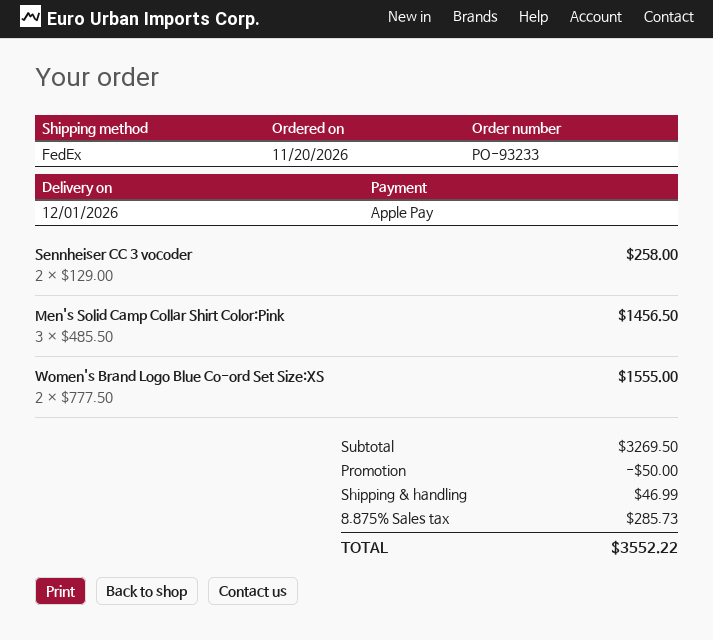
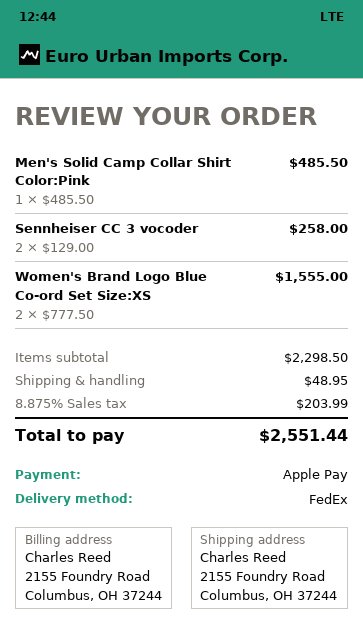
Men's Solid Camp Collar Shirt Color:Pink: 3 x 485.50 = 1456.50 -> 1 x 485.50 = 485.50
subtotal: 3269.50 -> 2298.50
discount: 50.00 -> none
shipping: 46.99 -> 48.95
tax: 8.875% = 285.73 -> 8.875% = 203.99
total: 3552.22 -> 2551.44

